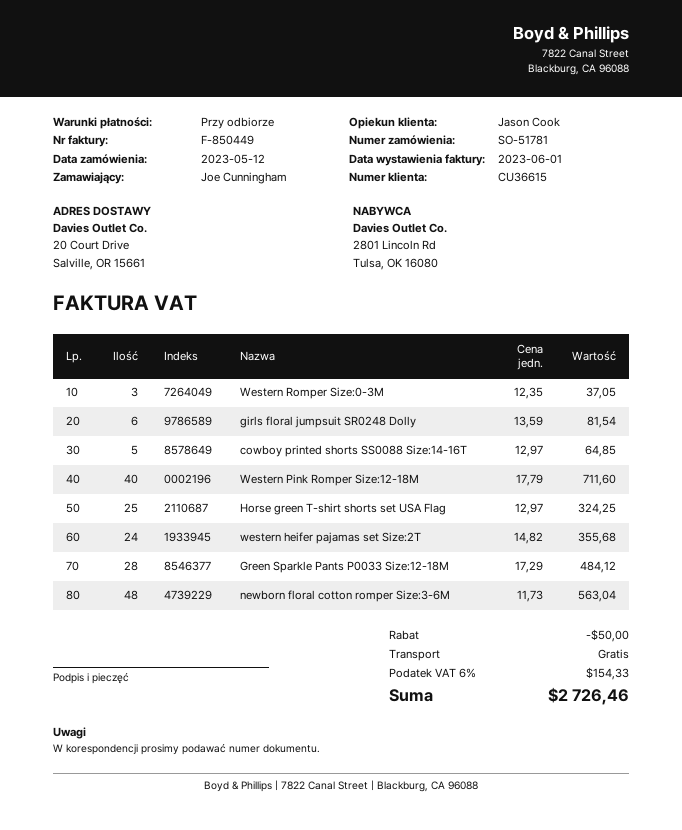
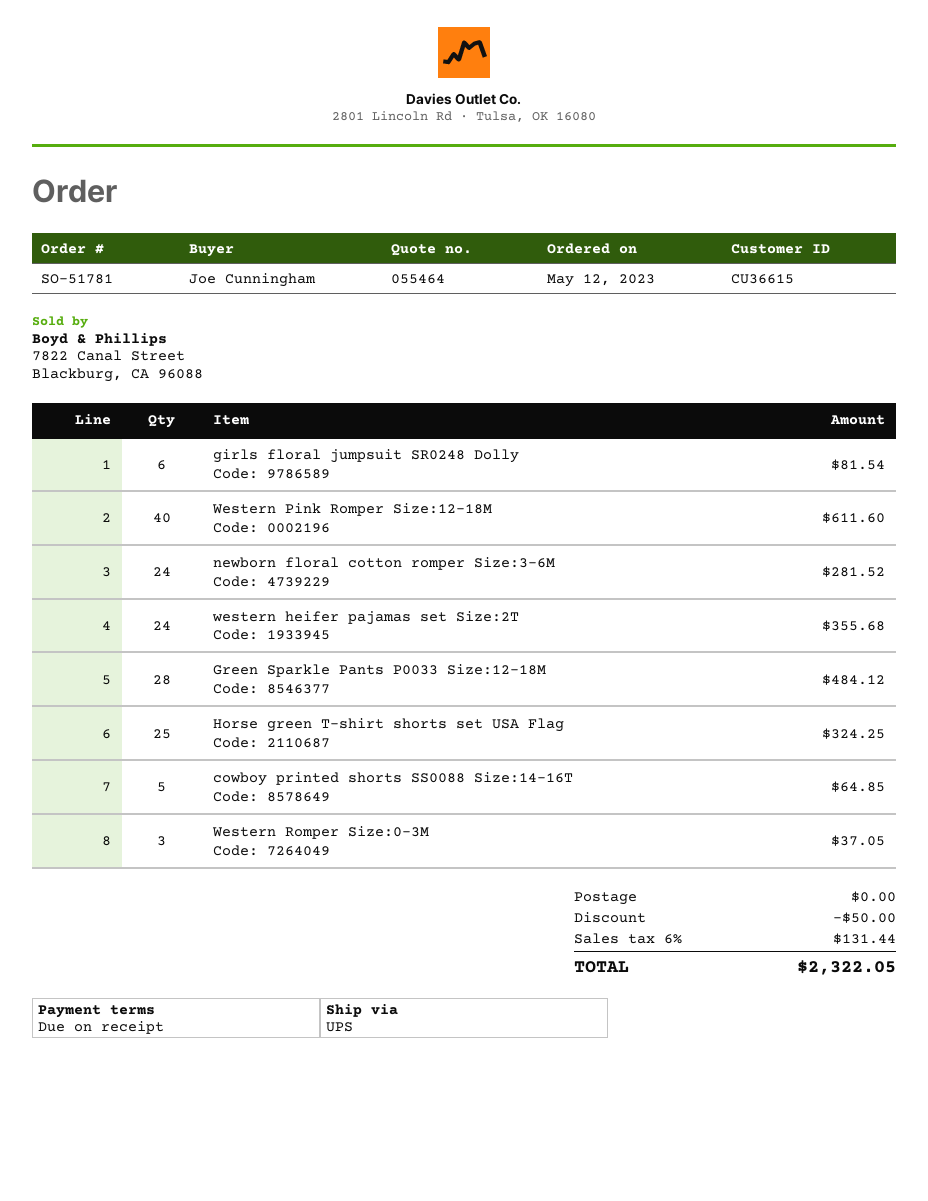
Western Pink Romper Size:12-18M: 40 for 711.60 -> 40 for 611.60
newborn floral cotton romper Size:3-6M: 48 for 563.04 -> 24 for 281.52
tax: 6% = 154.33 -> 6% = 131.44
total: 2726.46 -> 2322.05

